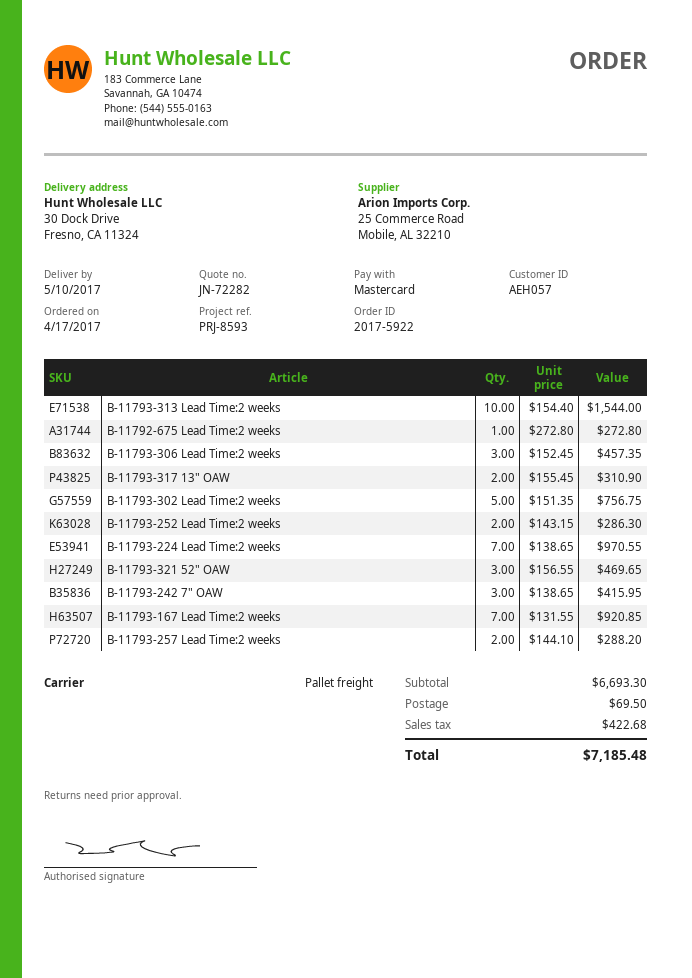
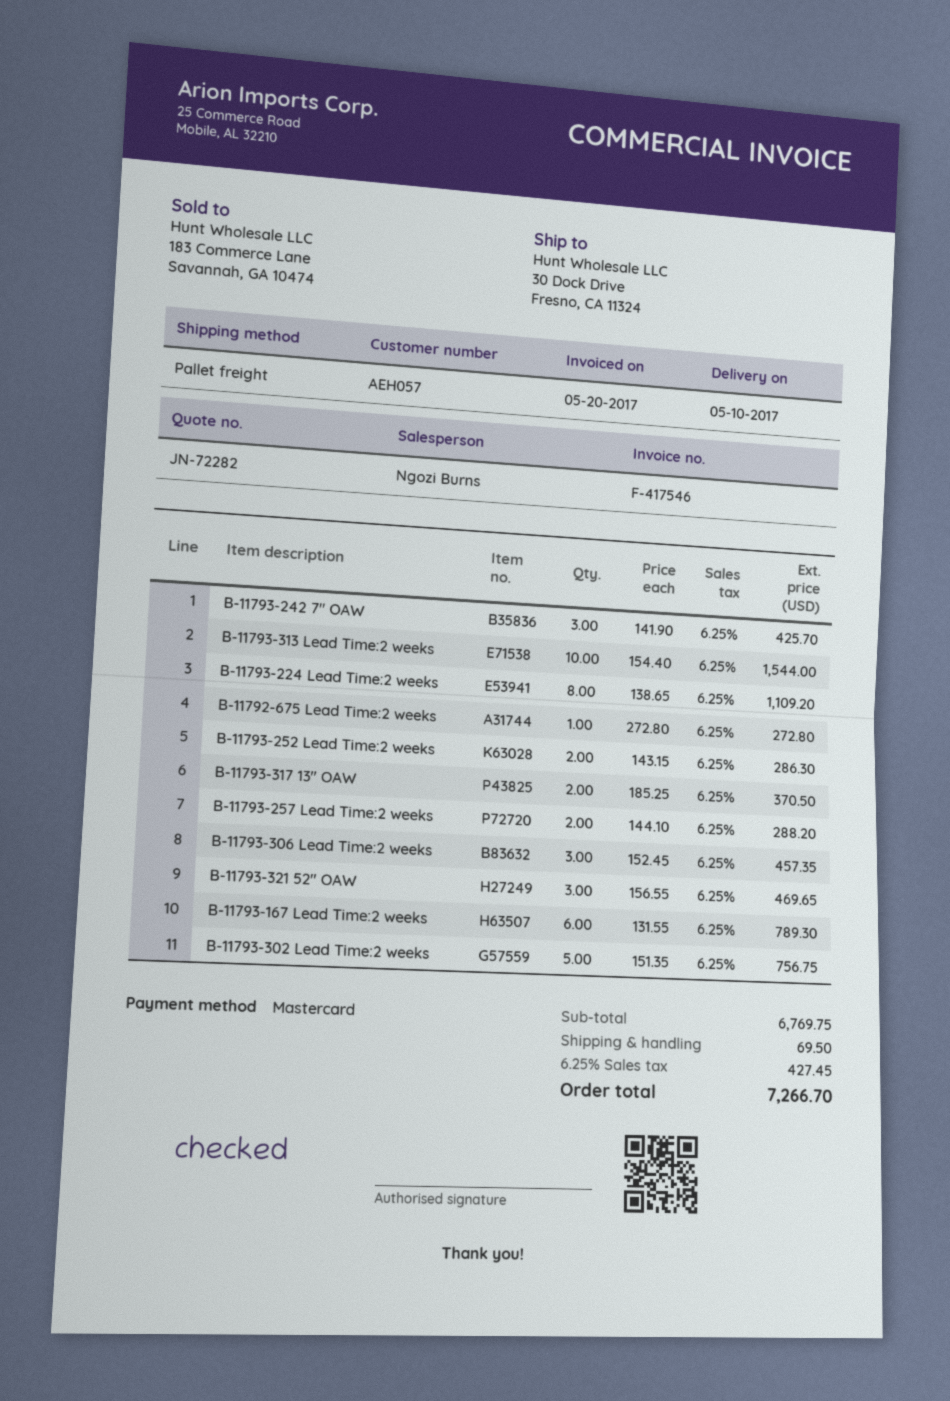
B-11793-317 13" OAW: 2 x 155.45 = 310.90 -> 2 x 185.25 = 370.50
B-11793-224 Lead Time:2 weeks: 7 x 138.65 = 970.55 -> 8 x 138.65 = 1109.20
B-11793-242 7" OAW: 3 x 138.65 = 415.95 -> 3 x 141.90 = 425.70
B-11793-167 Lead Time:2 weeks: 7 x 131.55 = 920.85 -> 6 x 131.55 = 789.30
subtotal: 6693.30 -> 6769.75
tax: 422.68 -> 427.45
total: 7185.48 -> 7266.70

